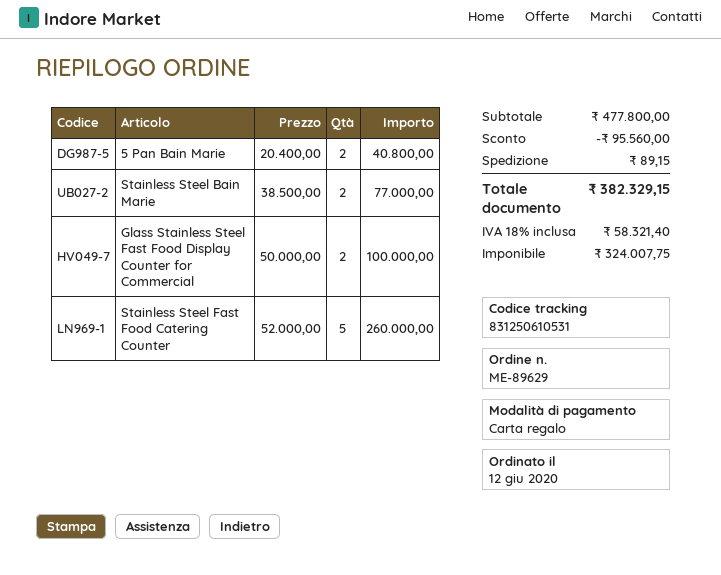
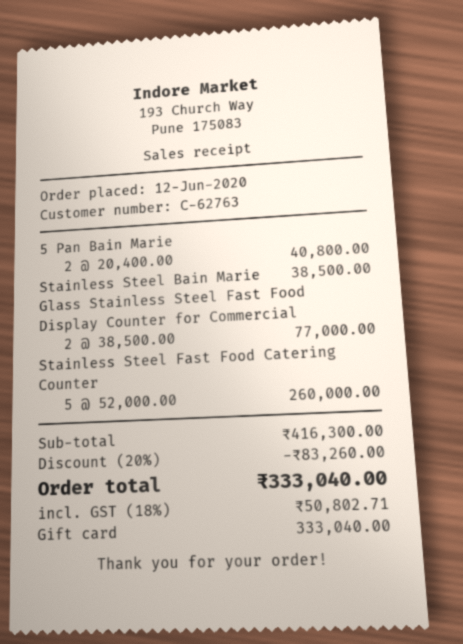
Stainless Steel Bain Marie: 2 x 38500.00 = 77000.00 -> 1 x 38500.00 = 38500.00
Glass Stainless Steel Fast Food Display Counter for Commercial: 2 x 50000.00 = 100000.00 -> 2 x 38500.00 = 77000.00
subtotal: 477800.00 -> 416300.00
discount: 95560.00 -> 83260.00
shipping: 89.15 -> none
tax: 18% = 58321.40 -> 18% = 50802.71
total: 382329.15 -> 333040.00

